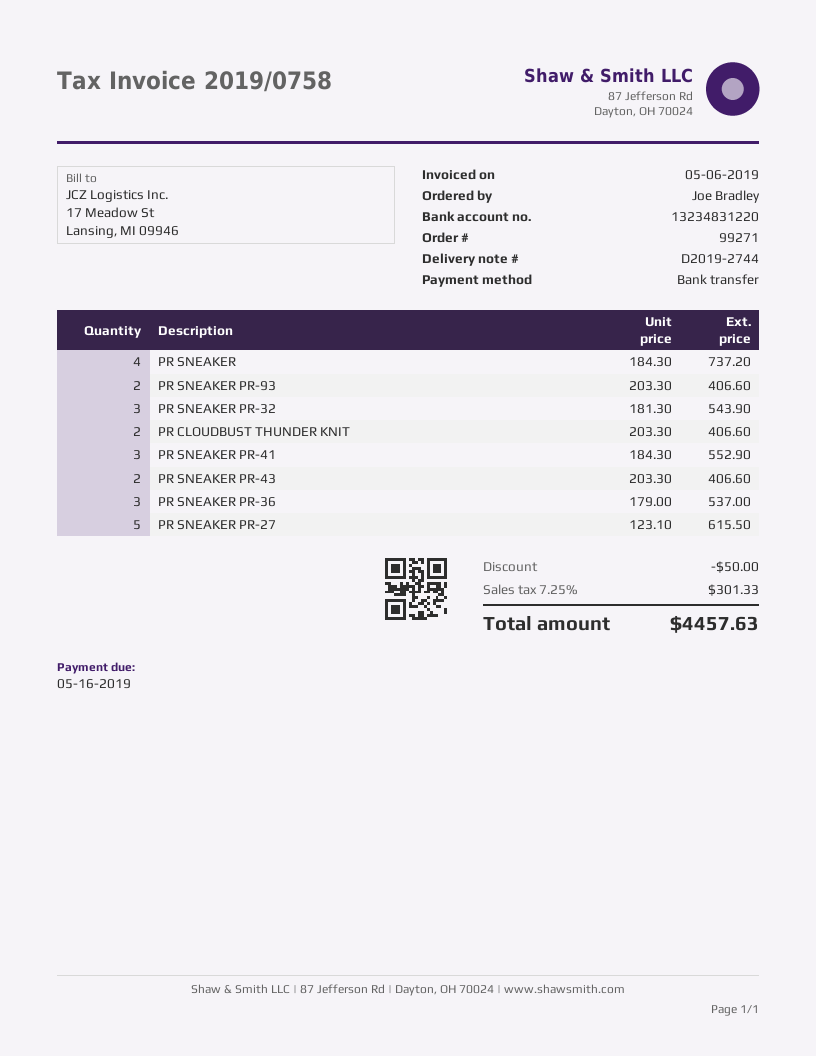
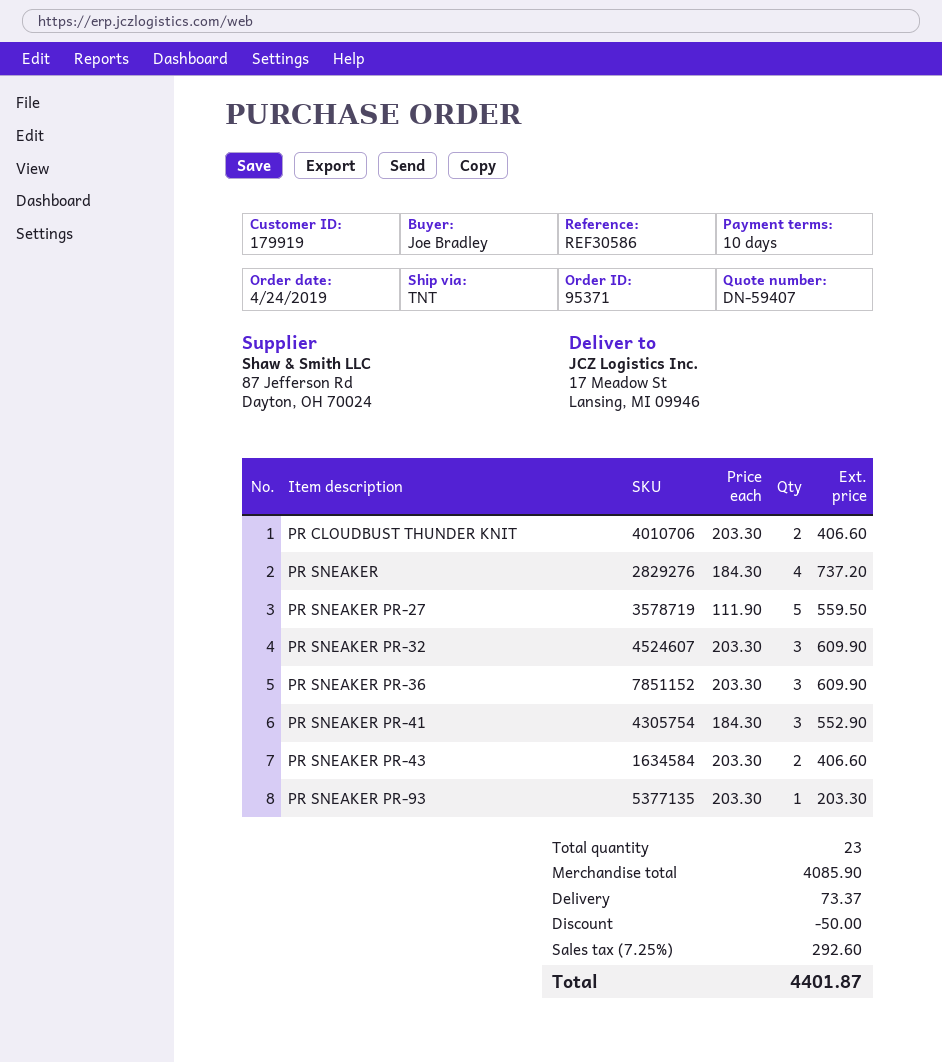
order number: 99271 -> 95371
PR SNEAKER PR-93: 2 x 203.30 = 406.60 -> 1 x 203.30 = 203.30
PR SNEAKER PR-32: 3 x 181.30 = 543.90 -> 3 x 203.30 = 609.90
PR SNEAKER PR-36: 3 x 179.00 = 537.00 -> 3 x 203.30 = 609.90
PR SNEAKER PR-27: 5 x 123.10 = 615.50 -> 5 x 111.90 = 559.50
shipping: none -> 73.37
tax: 7.25% = 301.33 -> 7.25% = 292.60
total: 4457.63 -> 4401.87

